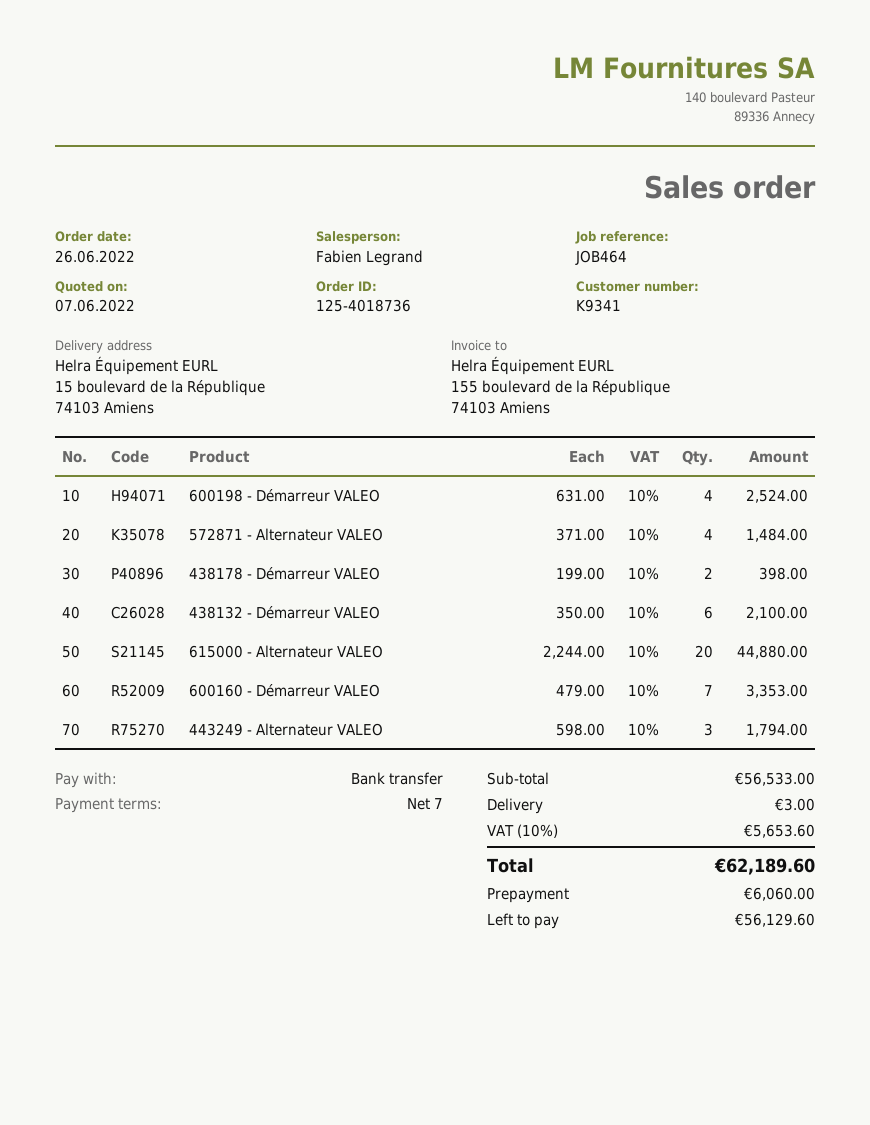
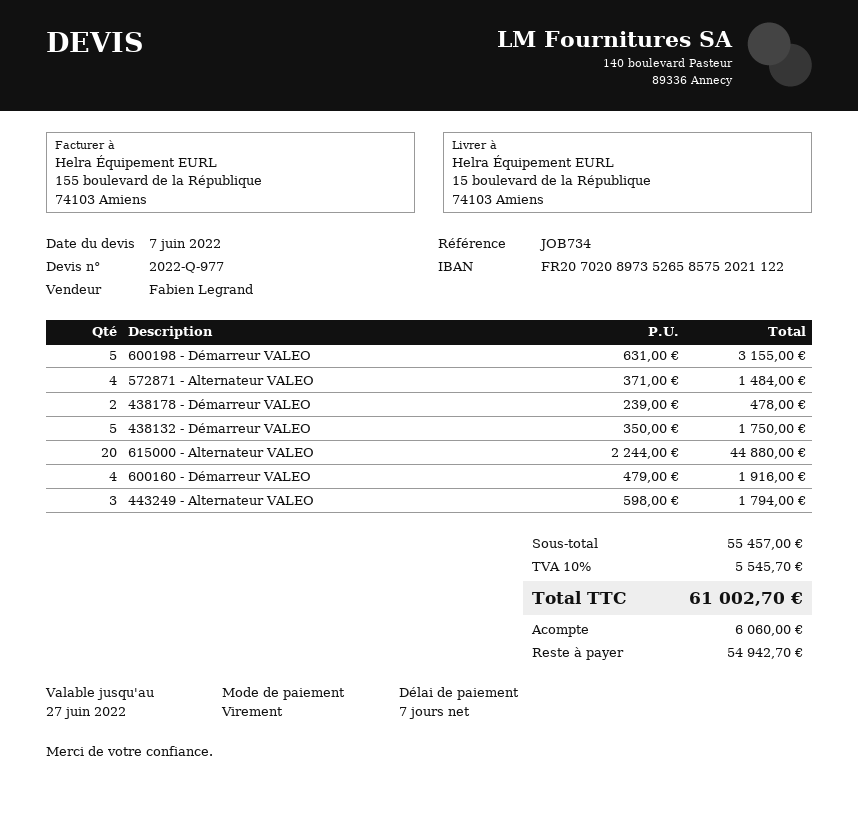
reference: JOB464 -> JOB734
600198 - Démarreur VALEO: 4 x 631.00 = 2524.00 -> 5 x 631.00 = 3155.00
438178 - Démarreur VALEO: 2 x 199.00 = 398.00 -> 2 x 239.00 = 478.00
438132 - Démarreur VALEO: 6 x 350.00 = 2100.00 -> 5 x 350.00 = 1750.00
600160 - Démarreur VALEO: 7 x 479.00 = 3353.00 -> 4 x 479.00 = 1916.00
subtotal: 56533.00 -> 55457.00
shipping: 3.00 -> none
tax: 10% = 5653.60 -> 10% = 5545.70
total: 62189.60 -> 61002.70
balance: 56129.60 -> 54942.70

